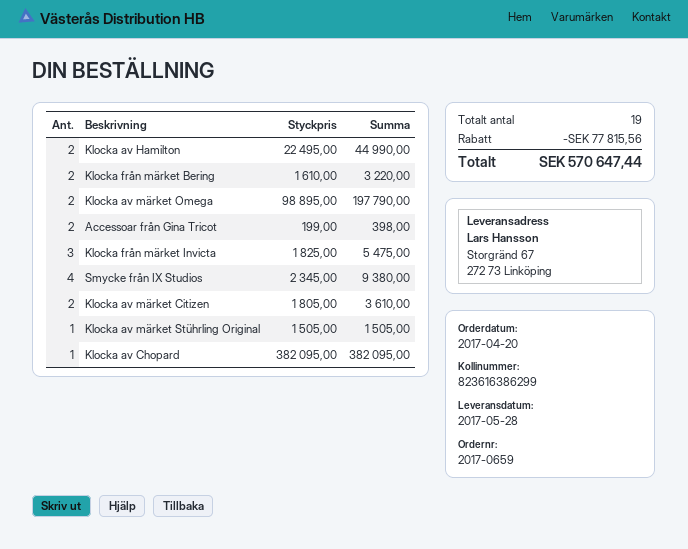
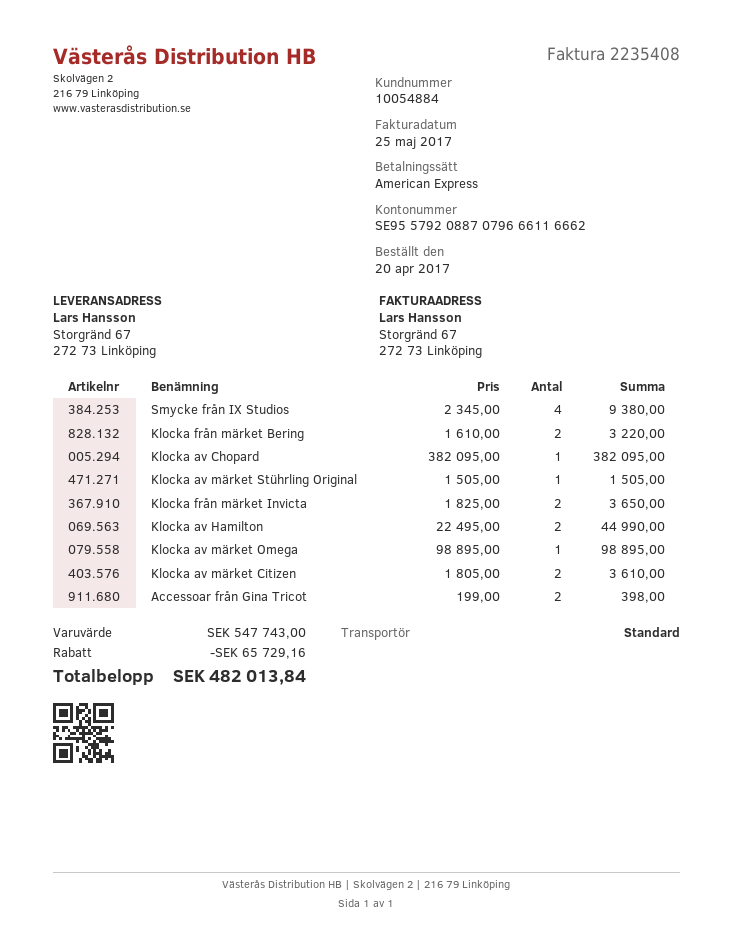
Klocka av märket Omega: 2 x 98895.00 = 197790.00 -> 1 x 98895.00 = 98895.00
Klocka från märket Invicta: 3 x 1825.00 = 5475.00 -> 2 x 1825.00 = 3650.00
discount: 77815.56 -> 65729.16
total: 570647.44 -> 482013.84

